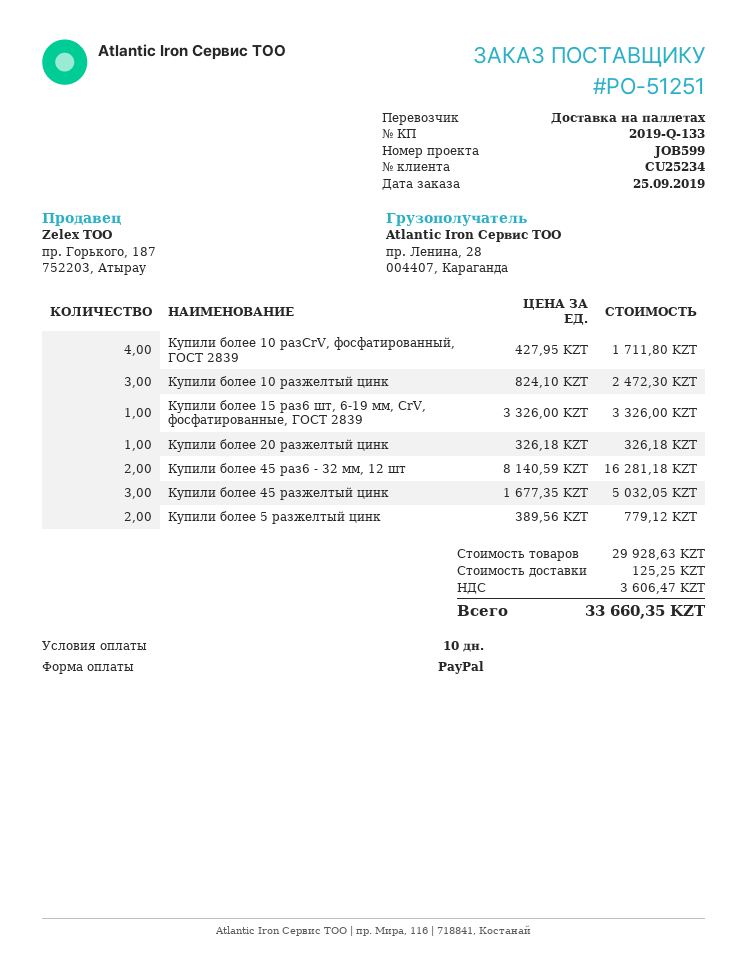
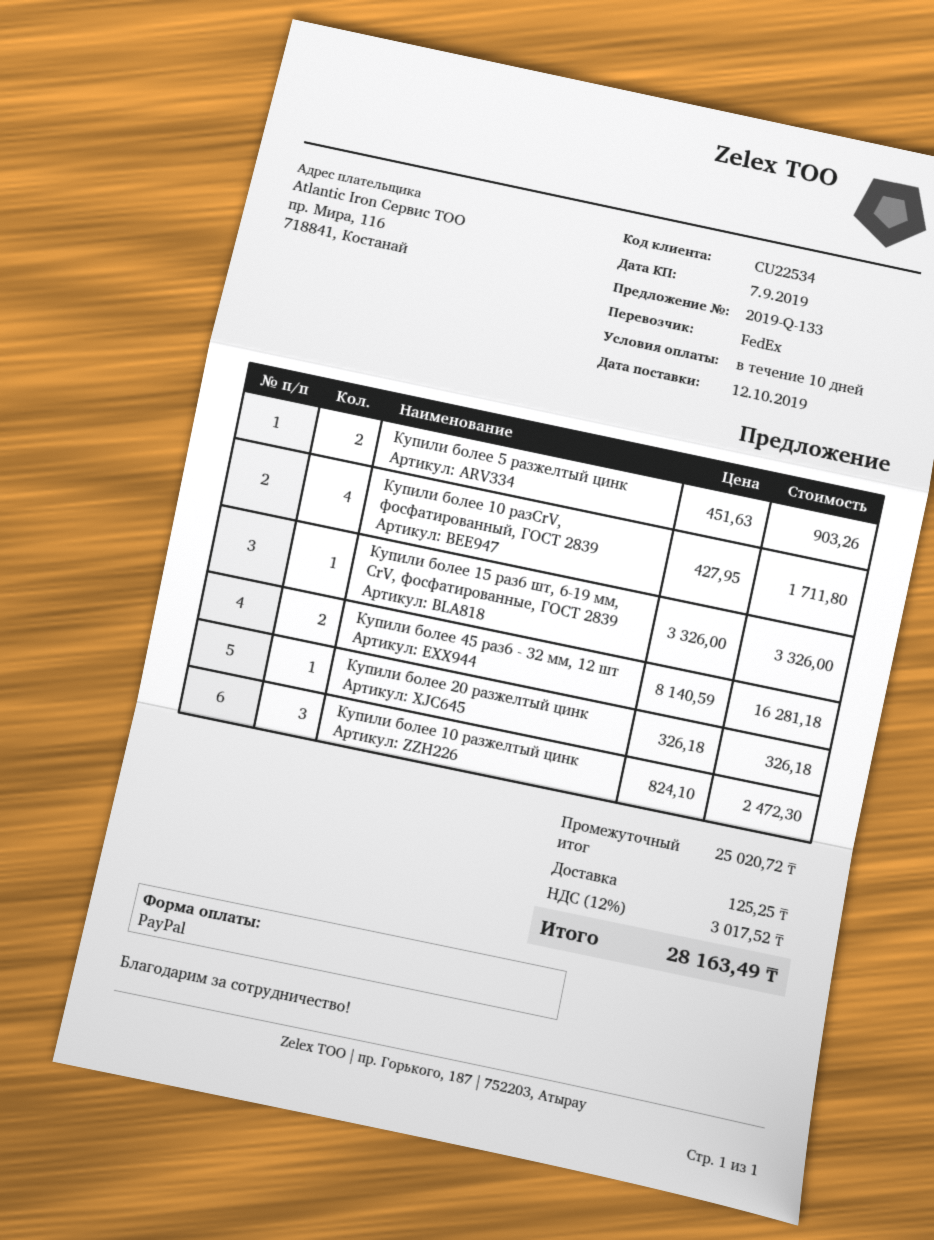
customer number: CU25234 -> CU22534
shipping method: pallet freight -> FedEx
Купили более 45 разжелтый цинк: 3 x 1677.35 = 5032.05 -> none
Купили более 5 разжелтый цинк: 2 x 389.56 = 779.12 -> 2 x 451.63 = 903.26
subtotal: 29928.63 -> 25020.72
tax: 3606.47 -> 3017.52
total: 33660.35 -> 28163.49

